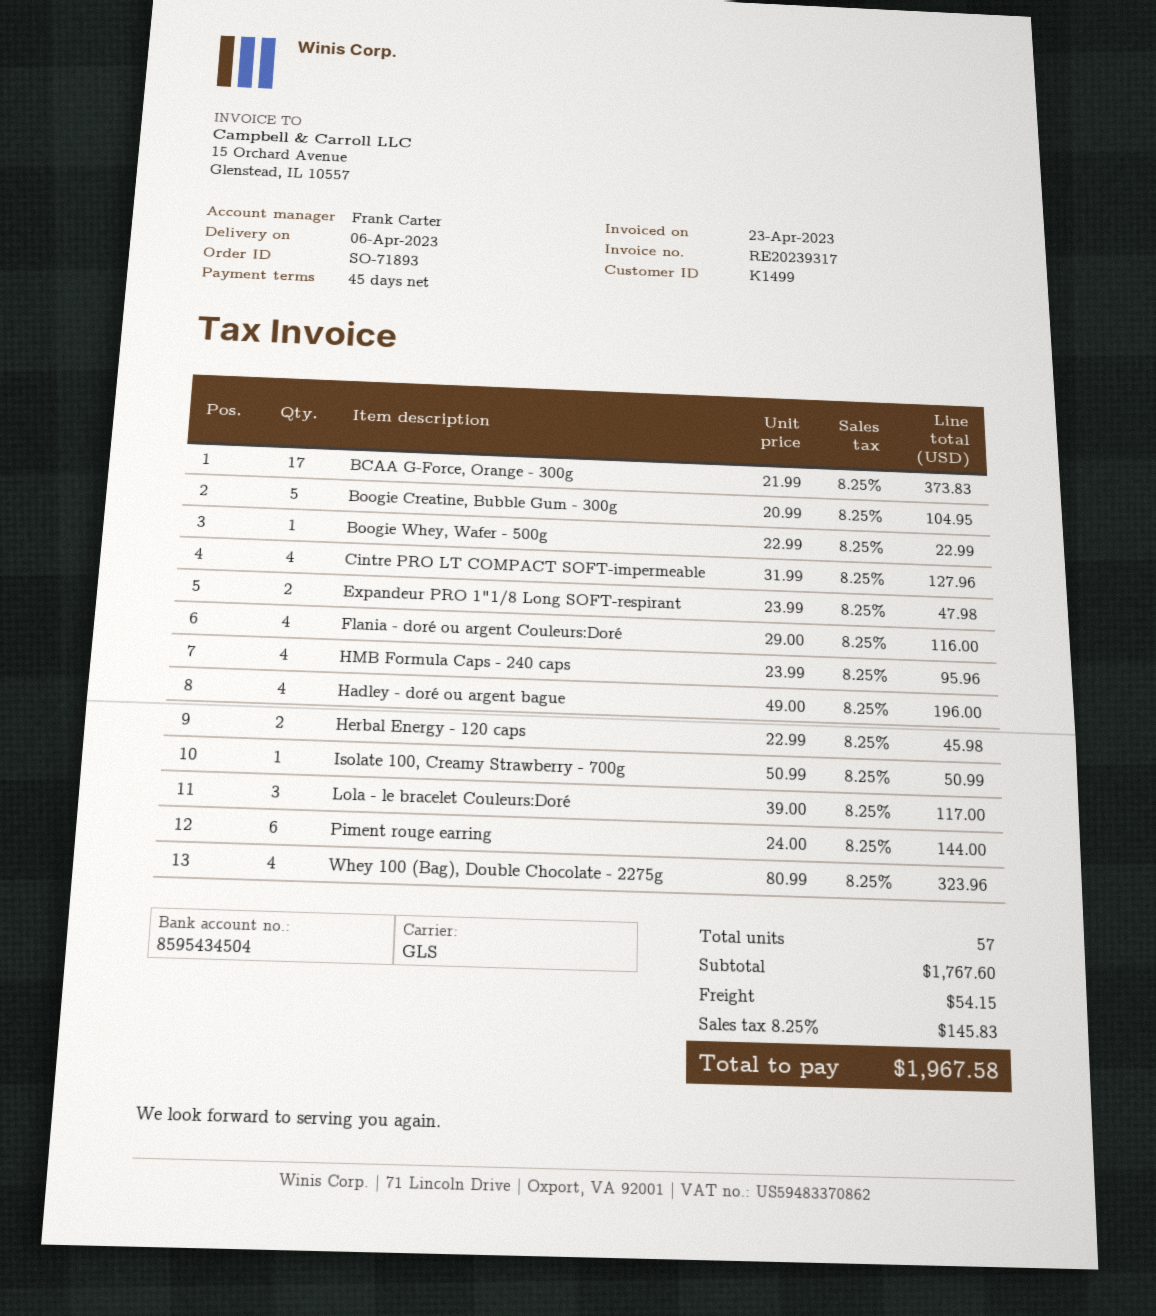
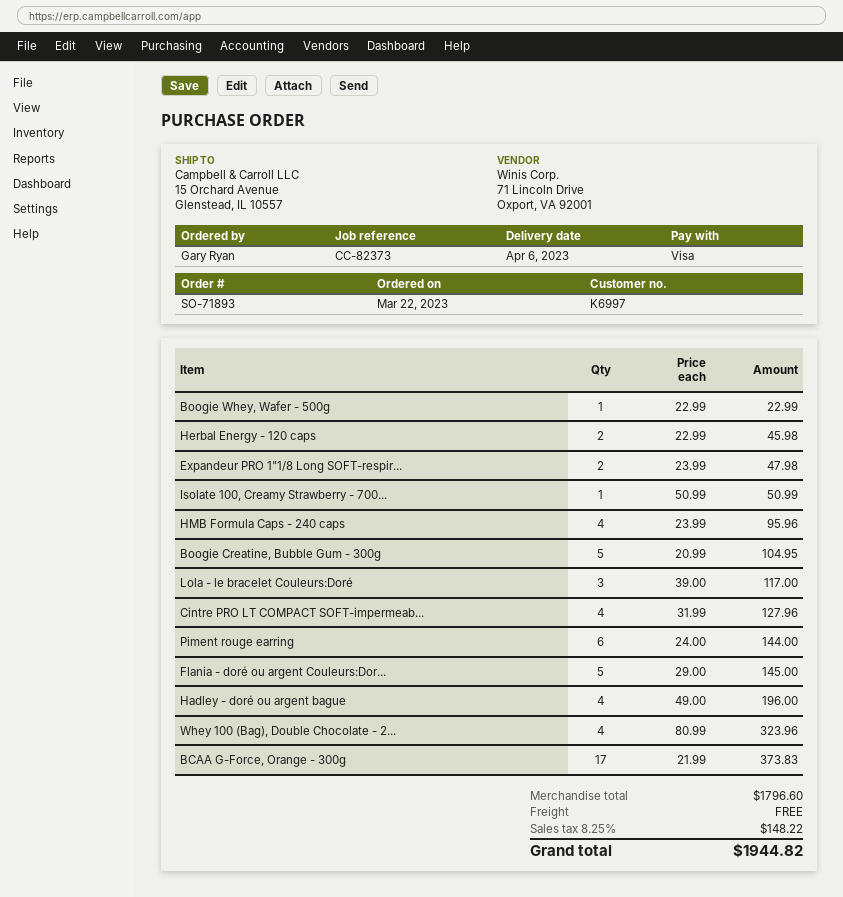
customer number: K1499 -> K6997
Flania - doré ou argent Couleurs:Doré: 4 x 29.00 = 116.00 -> 5 x 29.00 = 145.00
subtotal: 1767.60 -> 1796.60
shipping: 54.15 -> 0.00
tax: 8.25% = 145.83 -> 8.25% = 148.22
total: 1967.58 -> 1944.82

